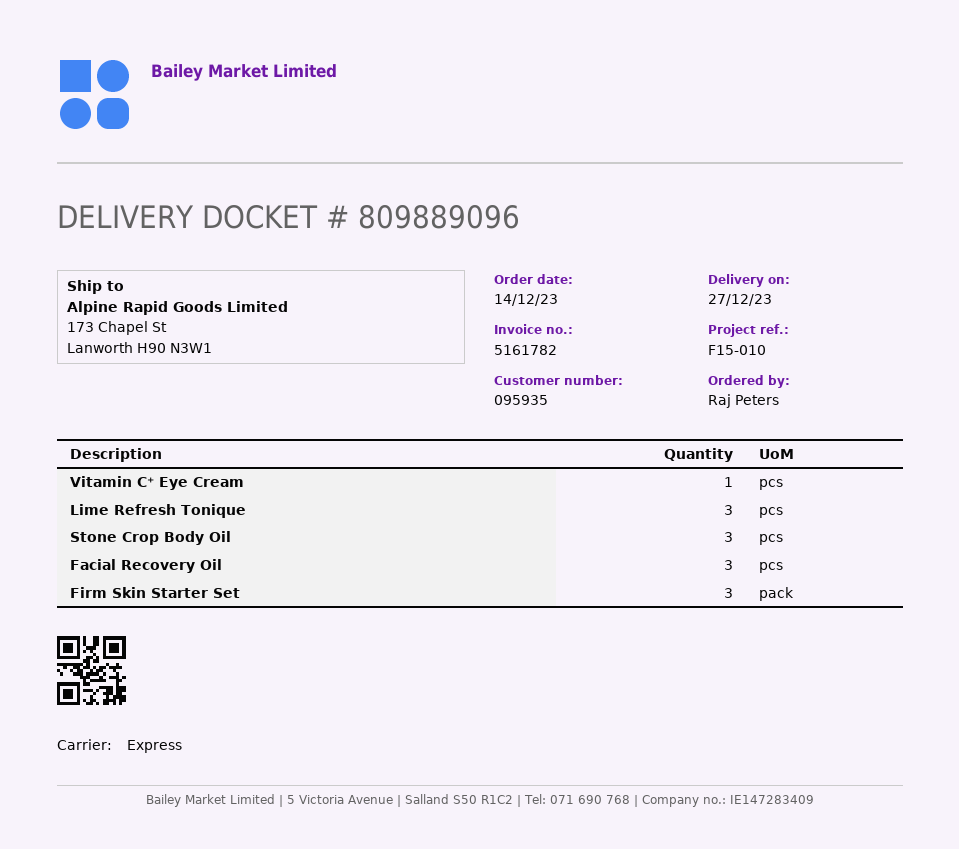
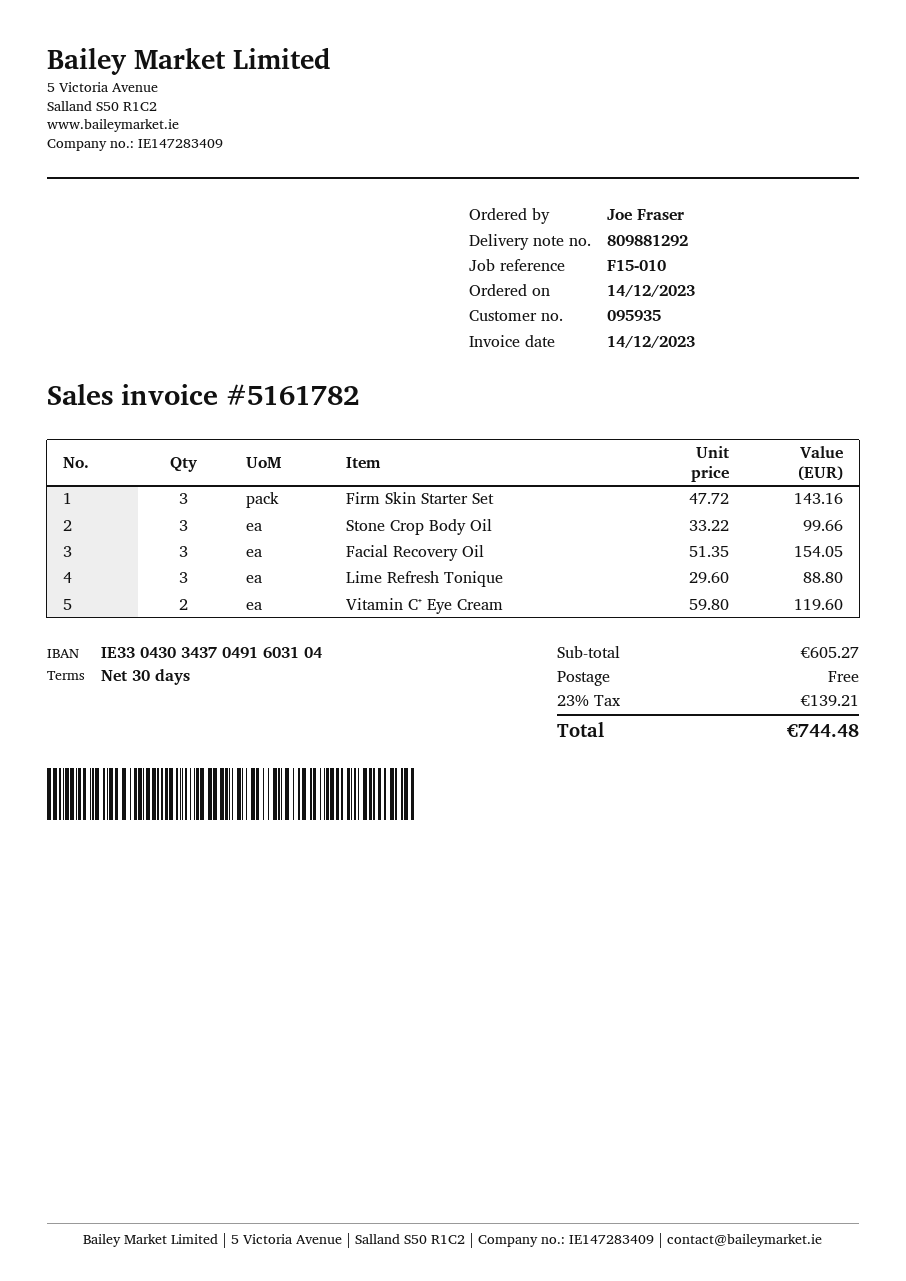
delivery note number: 809889096 -> 809881292
ordered by: Raj Peters -> Joe Fraser
Vitamin C⁺ Eye Cream: 1 -> 2

